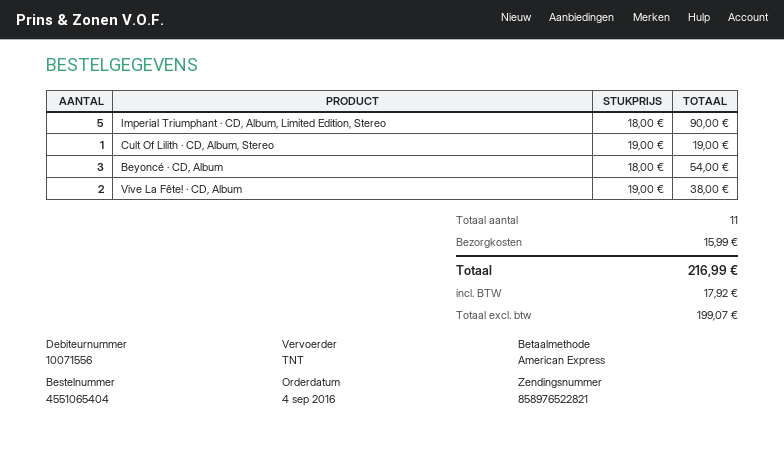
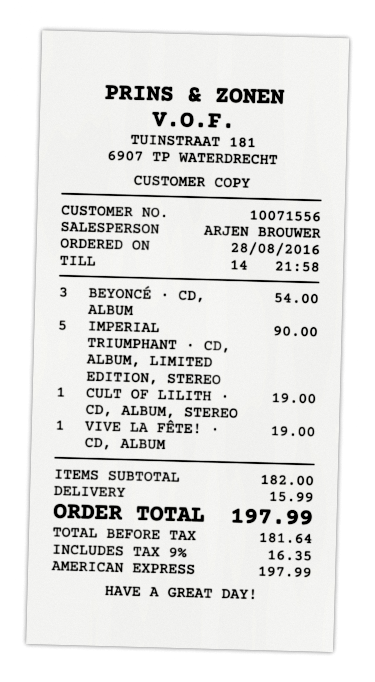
order date: 2016-09-04 -> 2016-08-28
Vive La Fête! · CD, Album: 2 for 38.00 -> 1 for 19.00
net: 199.07 -> 181.64
tax: 17.92 -> 16.35
total: 216.99 -> 197.99

